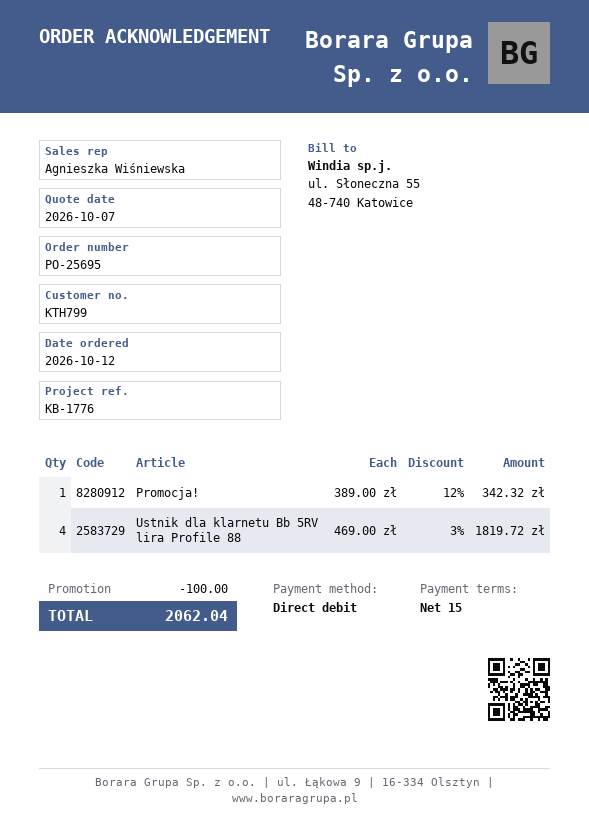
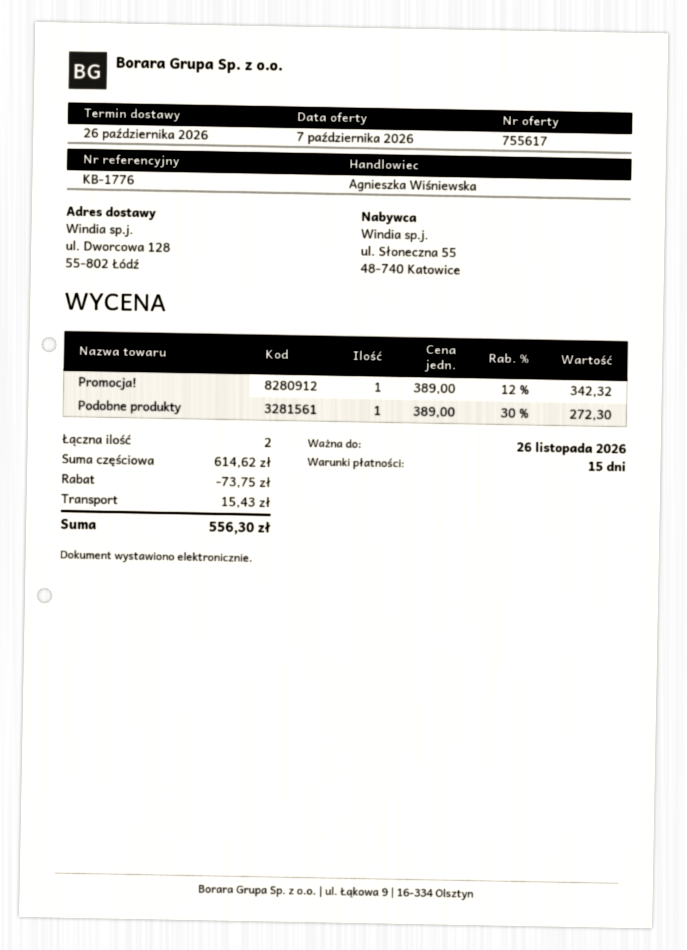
Ustnik dla klarnetu Bb 5RV lira Profile 88: 4 x 469.00 - 3% = 1819.72 -> none
Podobne produkty: none -> 1 x 389.00 - 30% = 272.30
discount: 100.00 -> 73.75
shipping: none -> 15.43
total: 2062.04 -> 556.30

